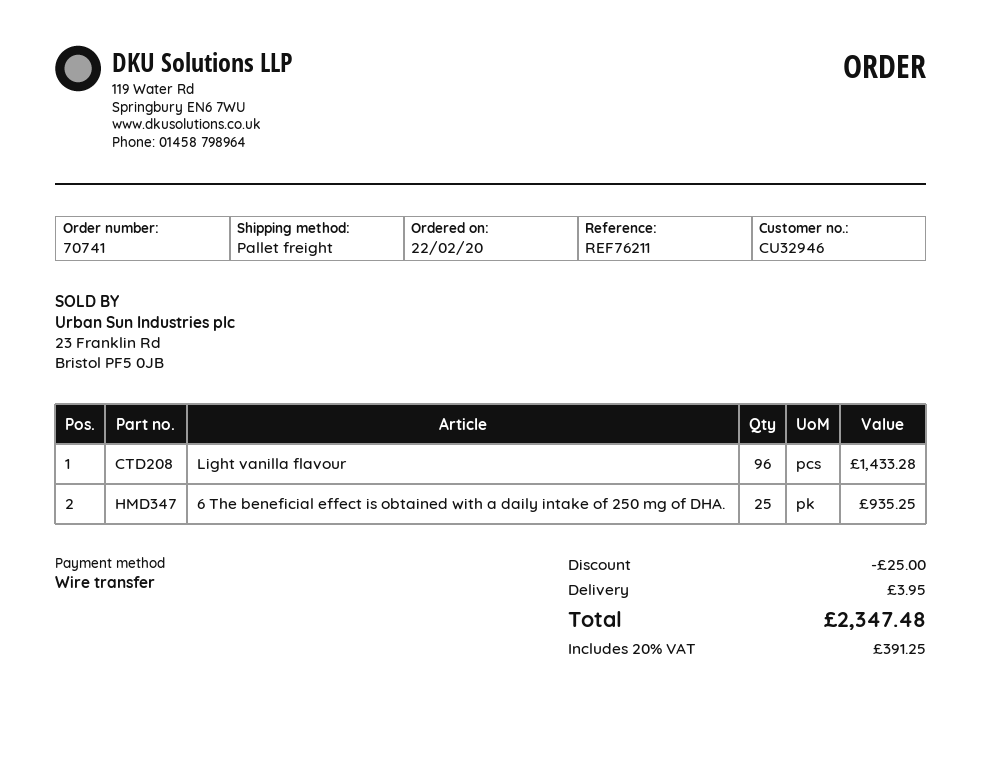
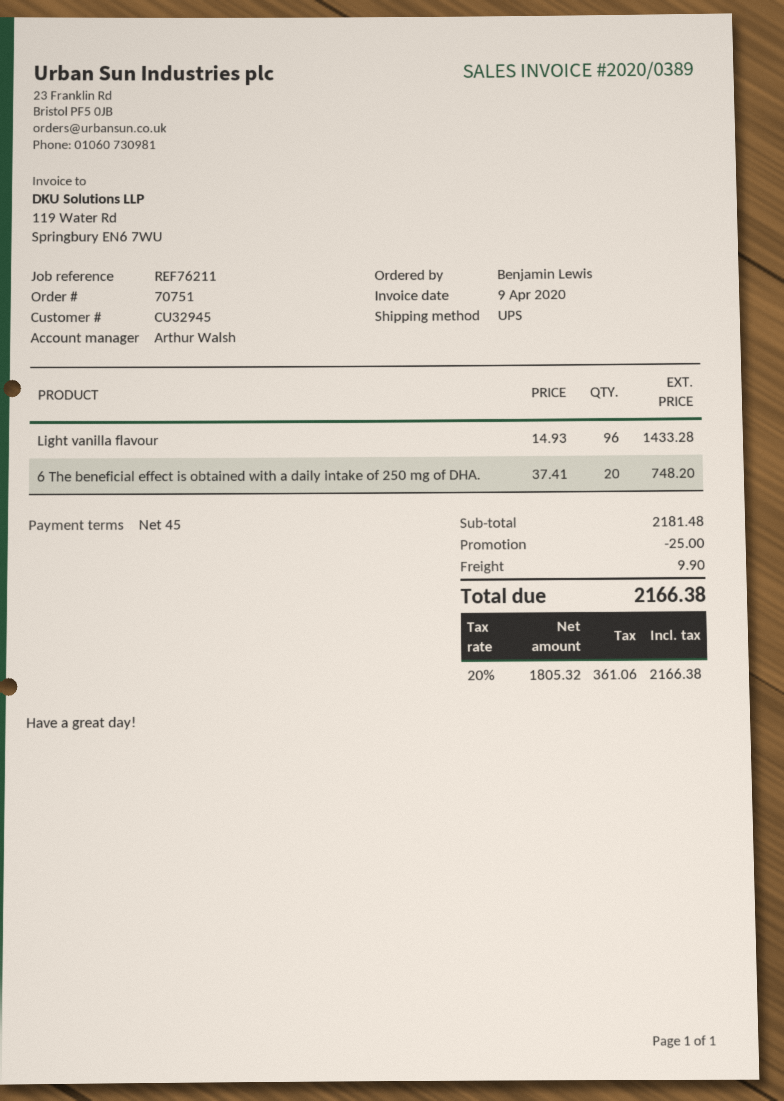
order number: 70741 -> 70751
customer number: CU32946 -> CU32945
shipping method: pallet freight -> UPS
6 The beneficial effect is obtained with a daily intake of 250 mg of DHA.: 25 for 935.25 -> 20 for 748.20
shipping: 3.95 -> 9.90
tax: 20% = 391.25 -> 20% = 361.06
total: 2347.48 -> 2166.38

